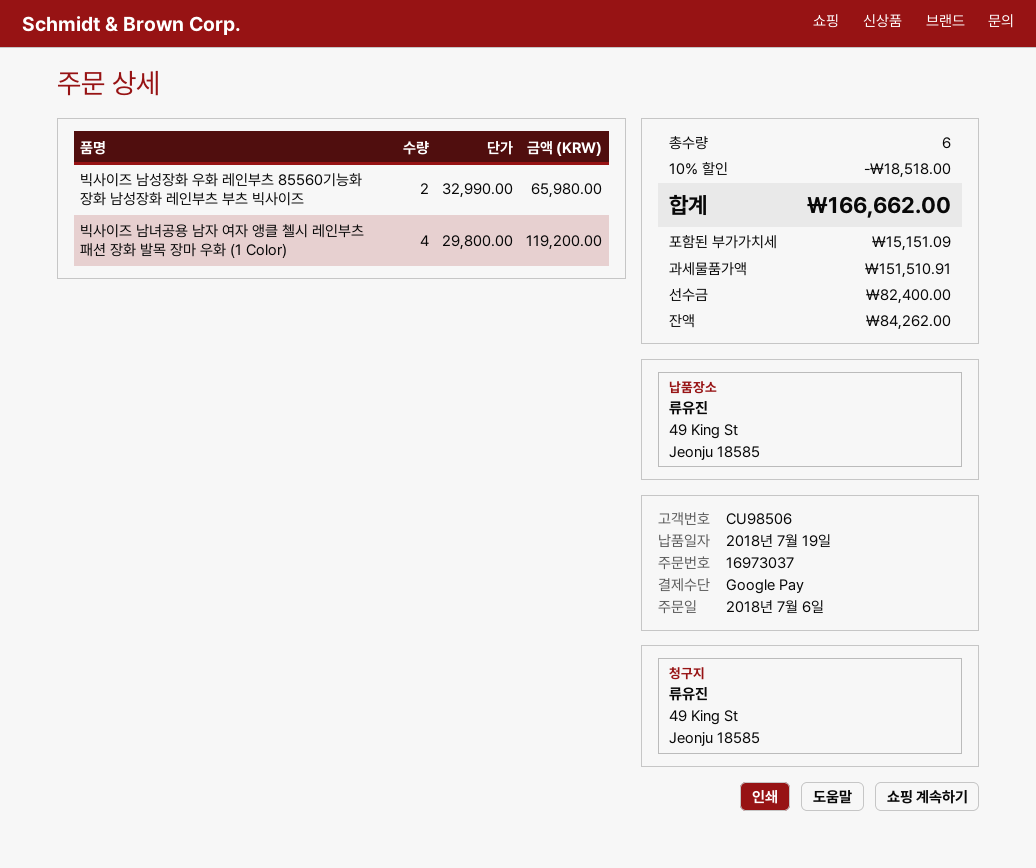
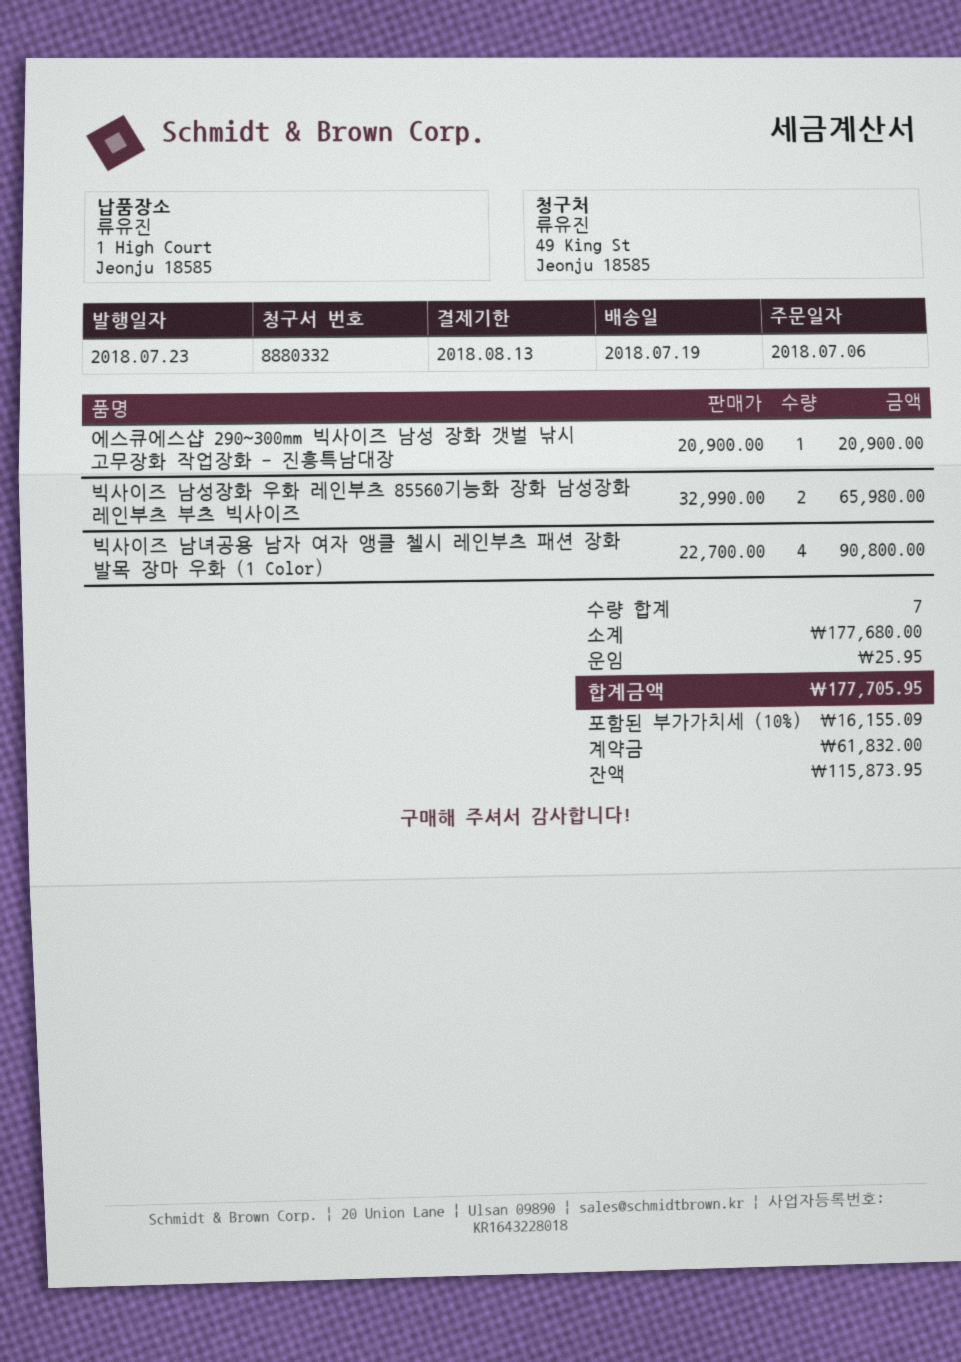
ship to: 49 King St, Jeonju 18585 -> 1 High Court, Jeonju 18585
빅사이즈 남녀공용 남자 여자 앵클 첼시 레인부츠 패션 장화 발목 장마 우화 (1 Color): 4 x 29800.00 = 119200.00 -> 4 x 22700.00 = 90800.00
에스큐에스샵 290~300mm 빅사이즈 남성 장화 갯벌 낚시 고무장화 작업장화 - 진흥특남대장: none -> 1 x 20900.00 = 20900.00
total quantity: 6 -> 7
discount: 10% = 18518.00 -> none
shipping: none -> 25.95
tax: 15151.09 -> 16155.09
total: 166662.00 -> 177705.95
deposit: 82400.00 -> 61832.00
balance: 84262.00 -> 115873.95

